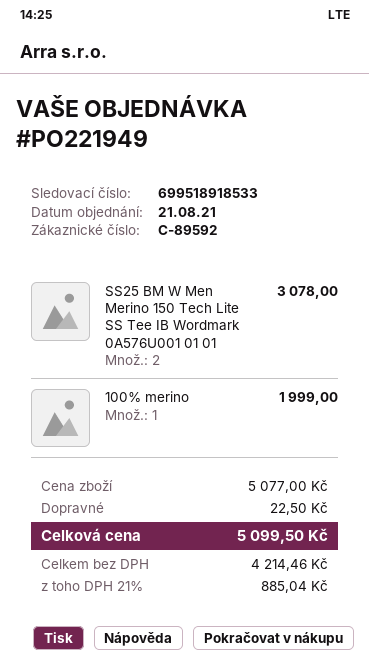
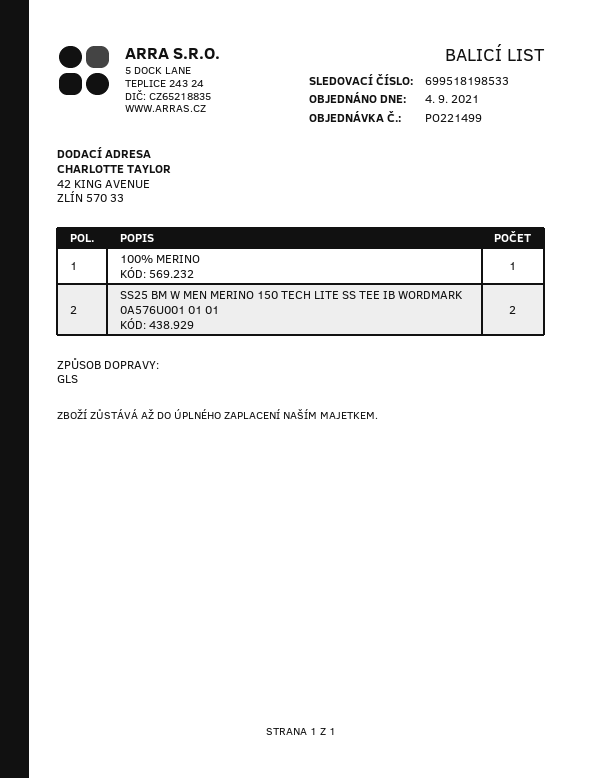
order number: PO221949 -> PO221499
order date: 2021-08-21 -> 2021-09-04
tracking number: 699518918533 -> 699518198533

